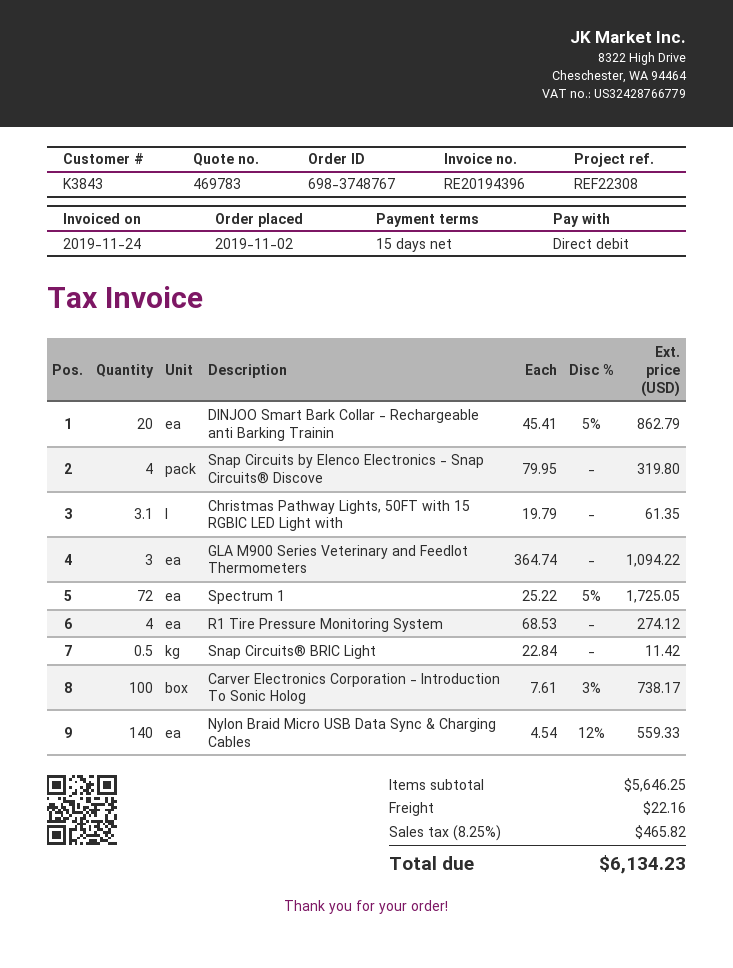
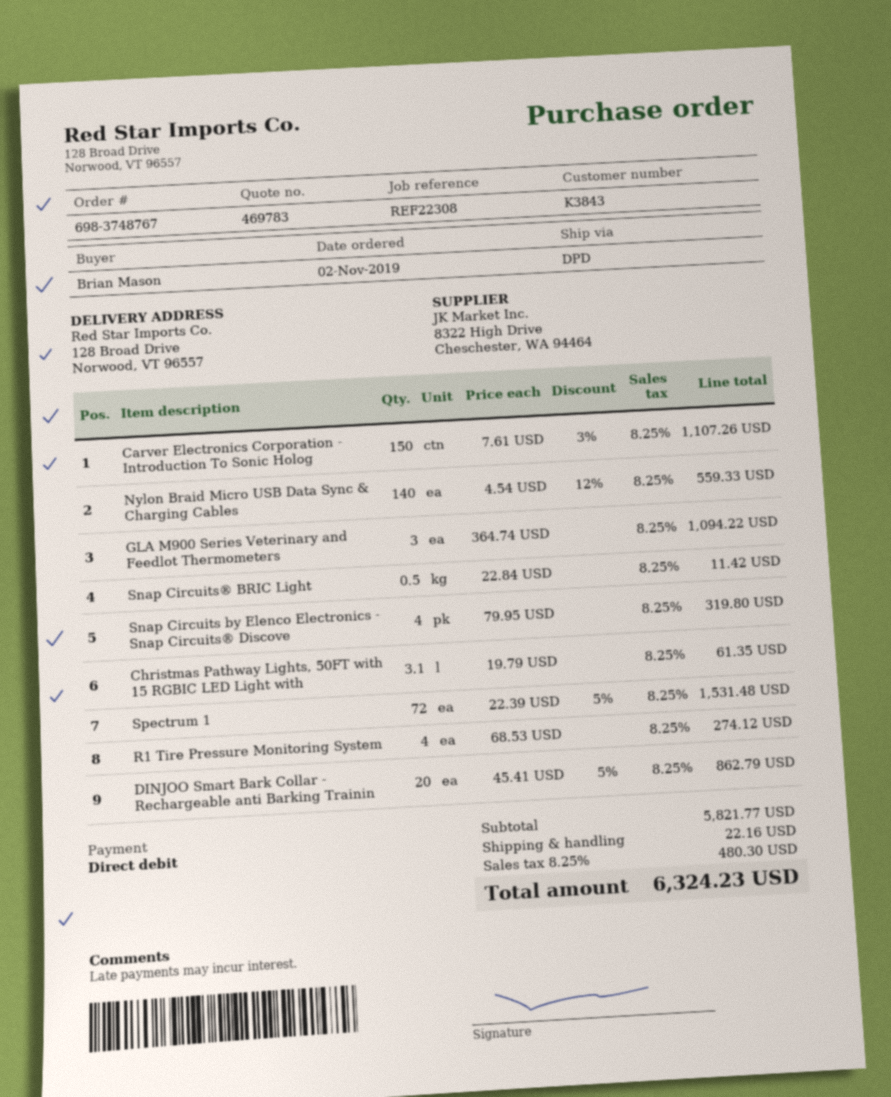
Spectrum 1: 72 x 25.22 - 5% = 1725.05 -> 72 x 22.39 - 5% = 1531.48
Carver Electronics Corporation - Introduction To Sonic Holog: 100 x 7.61 - 3% = 738.17 -> 150 x 7.61 - 3% = 1107.26
subtotal: 5646.25 -> 5821.77
tax: 8.25% = 465.82 -> 8.25% = 480.30
total: 6134.23 -> 6324.23

